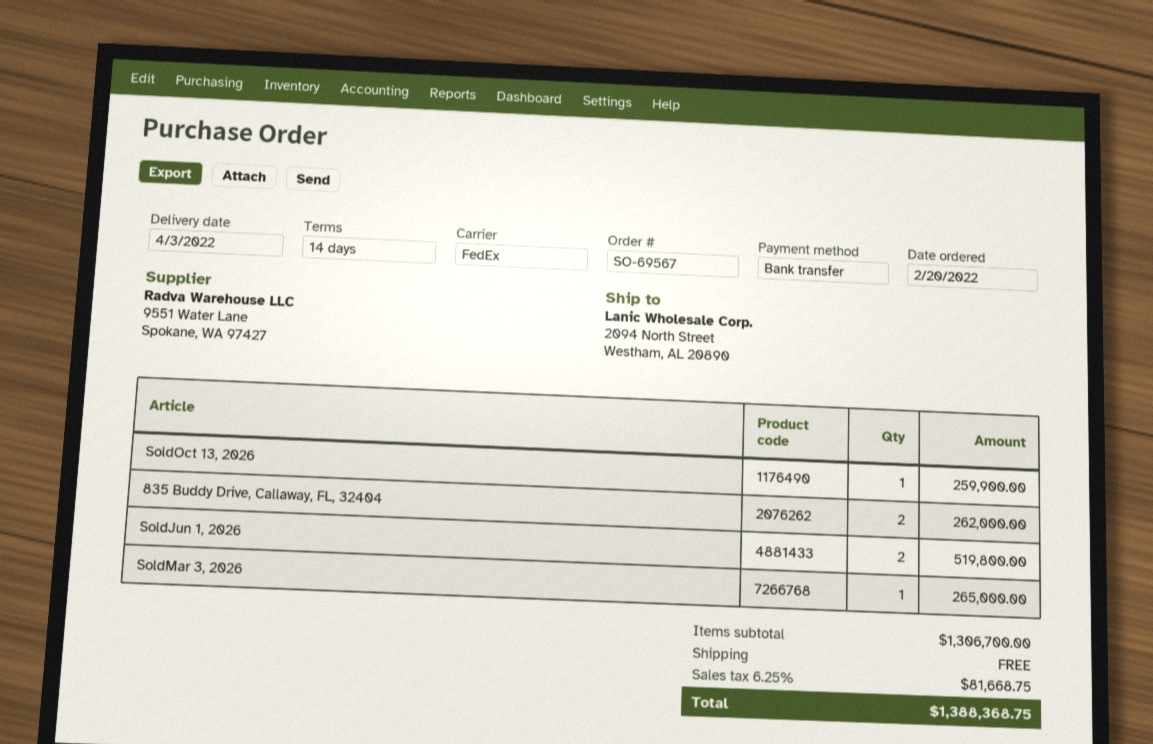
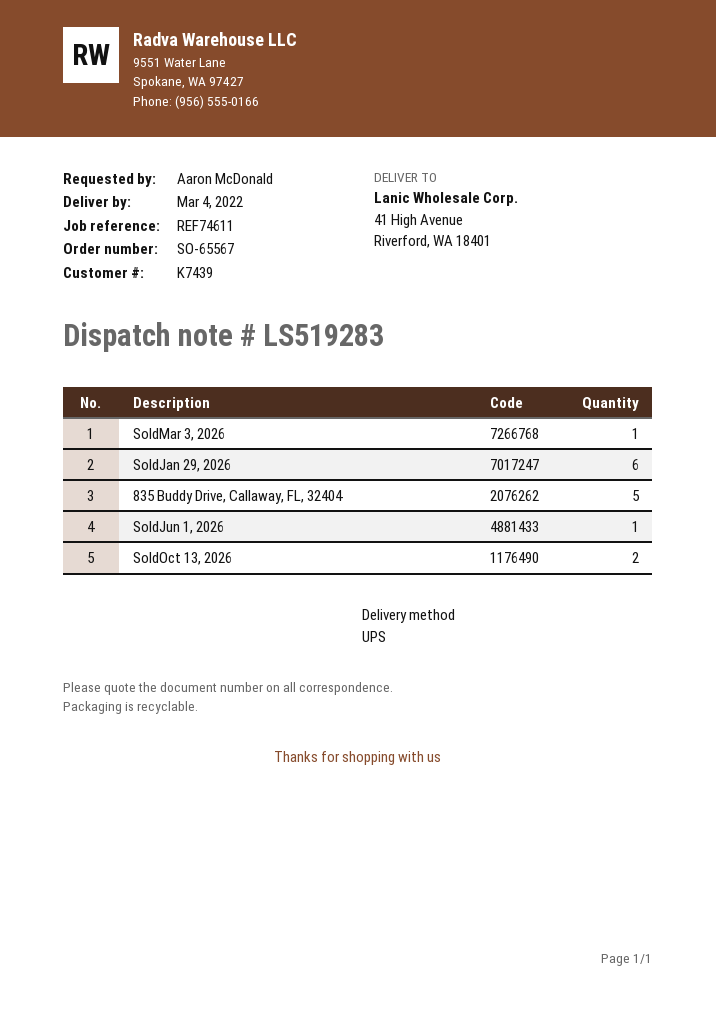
order number: SO-69567 -> SO-65567
delivery date: 2022-04-03 -> 2022-03-04
shipping method: FedEx -> UPS
ship to: 2094 North Street, Westham, AL 20890 -> 41 High Avenue, Riverford, WA 18401
SoldOct 13, 2026: 1 -> 2
835 Buddy Drive, Callaway, FL, 32404: 2 -> 5
SoldJun 1, 2026: 2 -> 1
SoldJan 29, 2026: none -> 6

